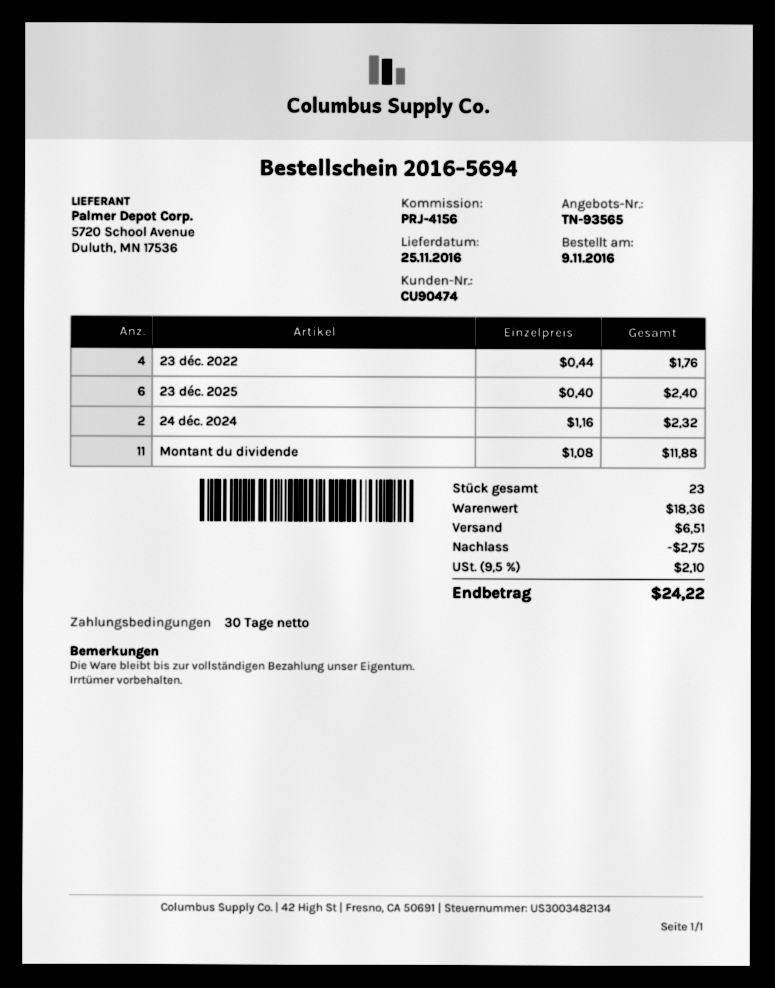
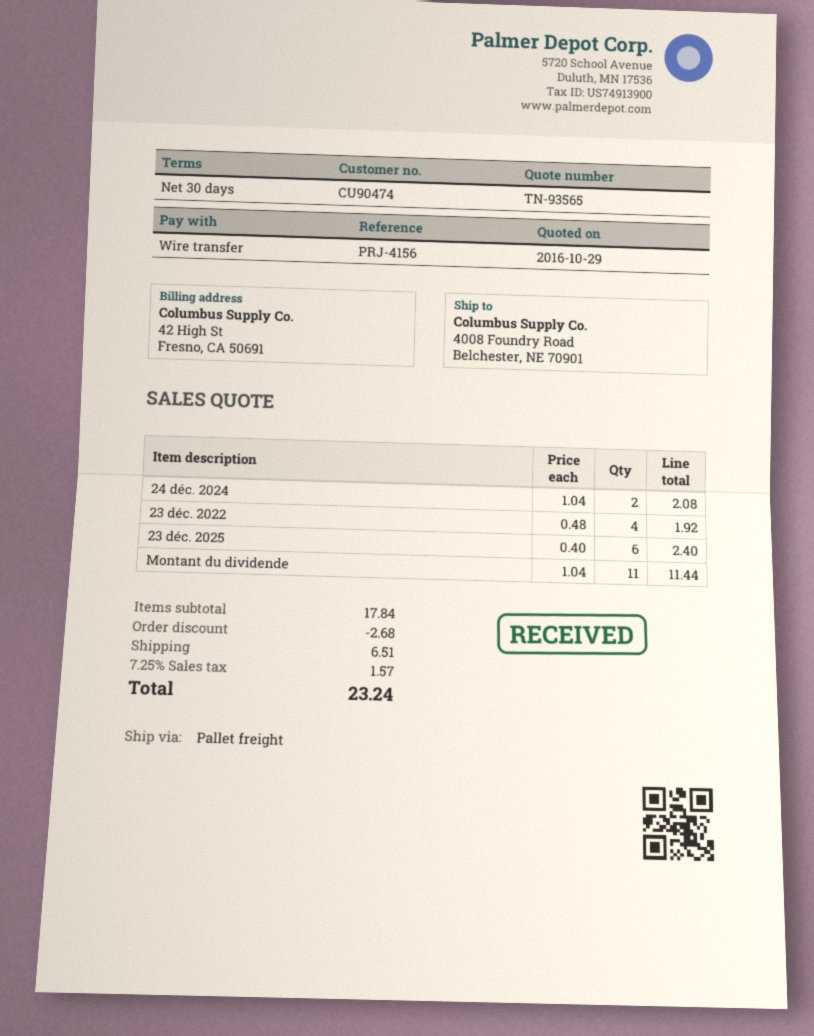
23 déc. 2022: 4 x 0.44 = 1.76 -> 4 x 0.48 = 1.92
24 déc. 2024: 2 x 1.16 = 2.32 -> 2 x 1.04 = 2.08
Montant du dividende: 11 x 1.08 = 11.88 -> 11 x 1.04 = 11.44
subtotal: 18.36 -> 17.84
discount: 2.75 -> 2.68
tax: 9.5% = 2.10 -> 7.25% = 1.57
total: 24.22 -> 23.24

